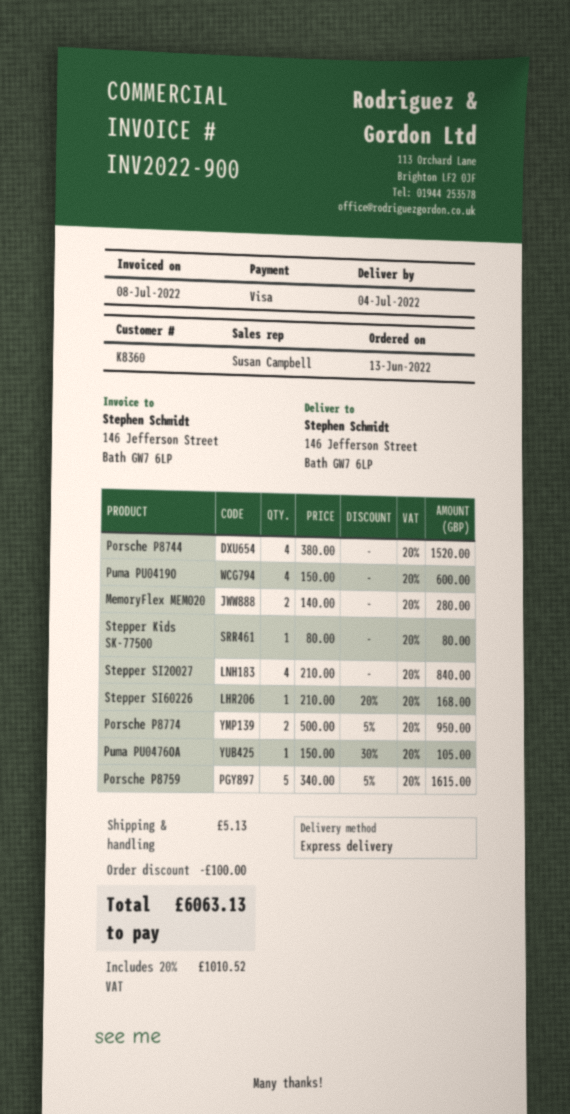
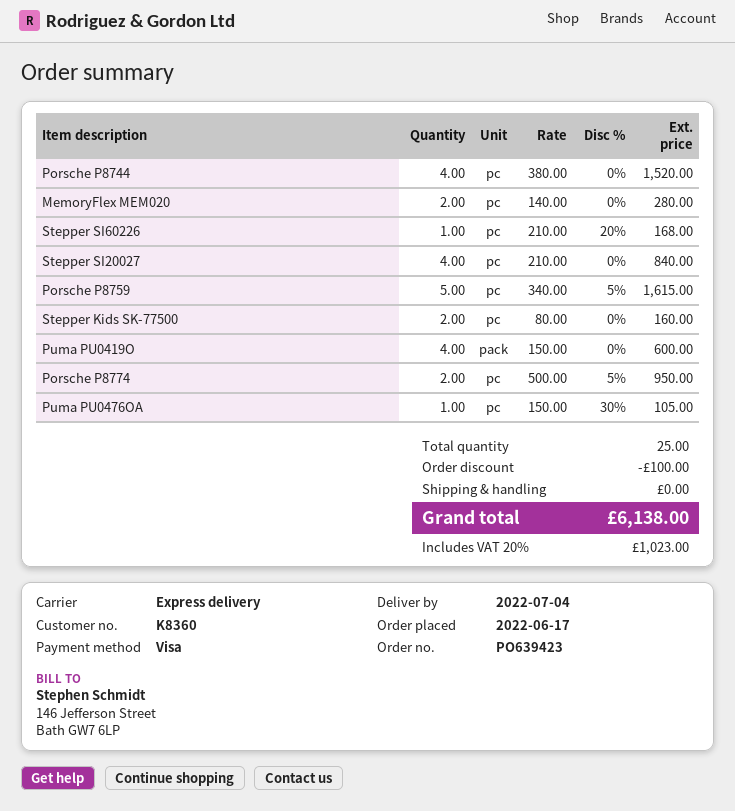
order date: 2022-06-13 -> 2022-06-17
Stepper Kids SK-77500: 1 x 80.00 = 80.00 -> 2 x 80.00 = 160.00
shipping: 5.13 -> 0.00
tax: 20% = 1010.52 -> 20% = 1023.00
total: 6063.13 -> 6138.00

